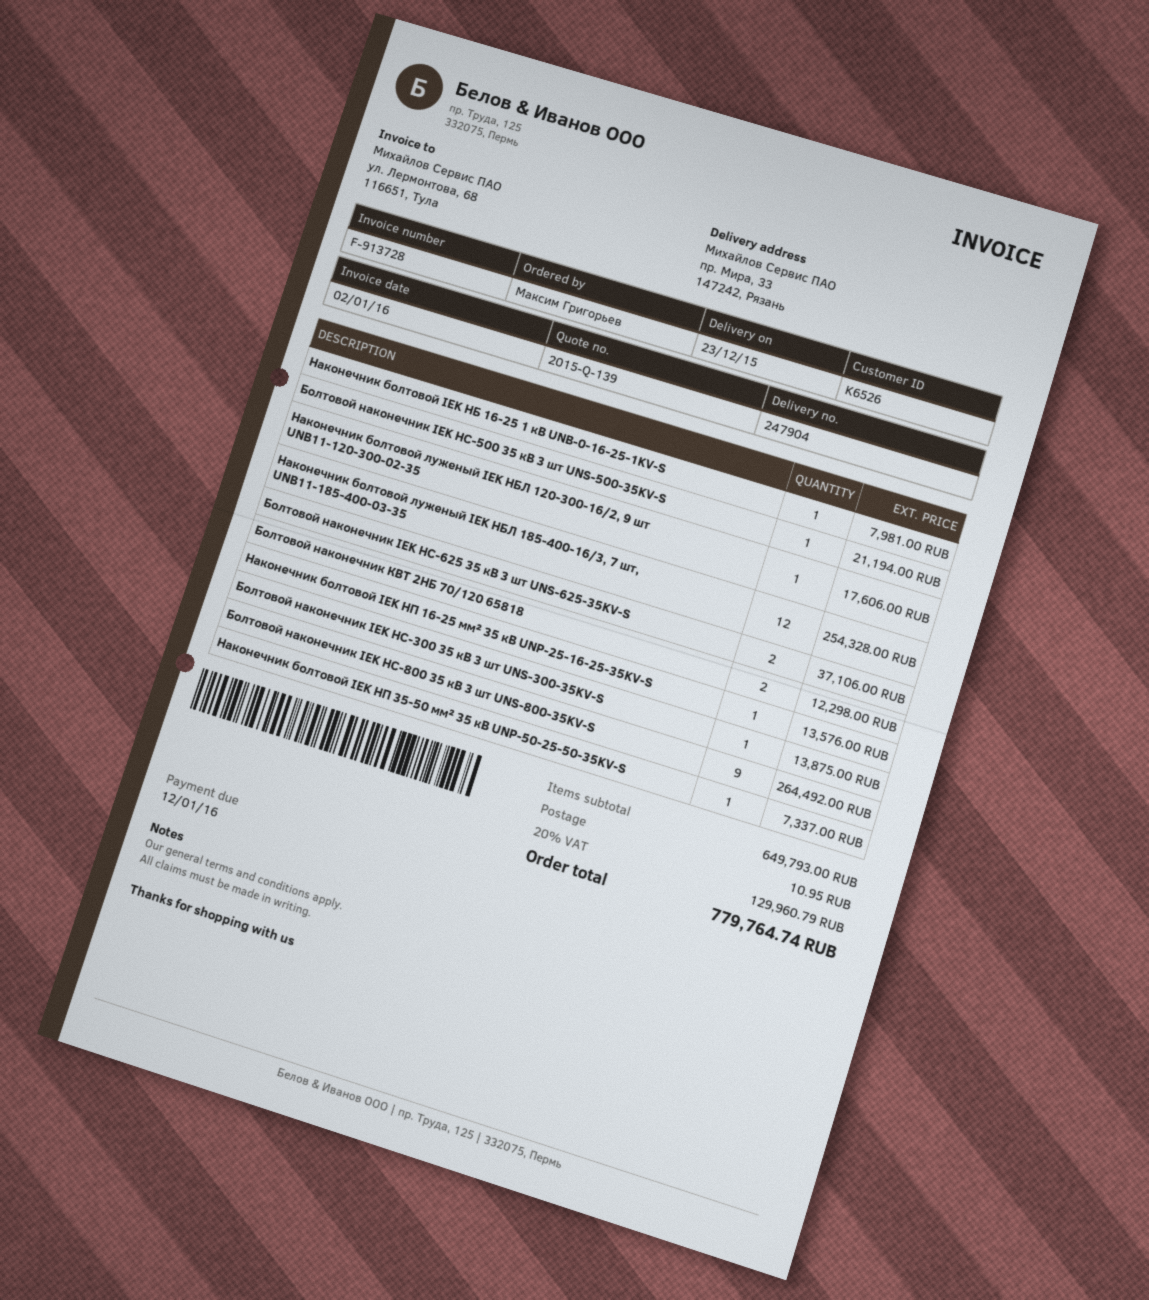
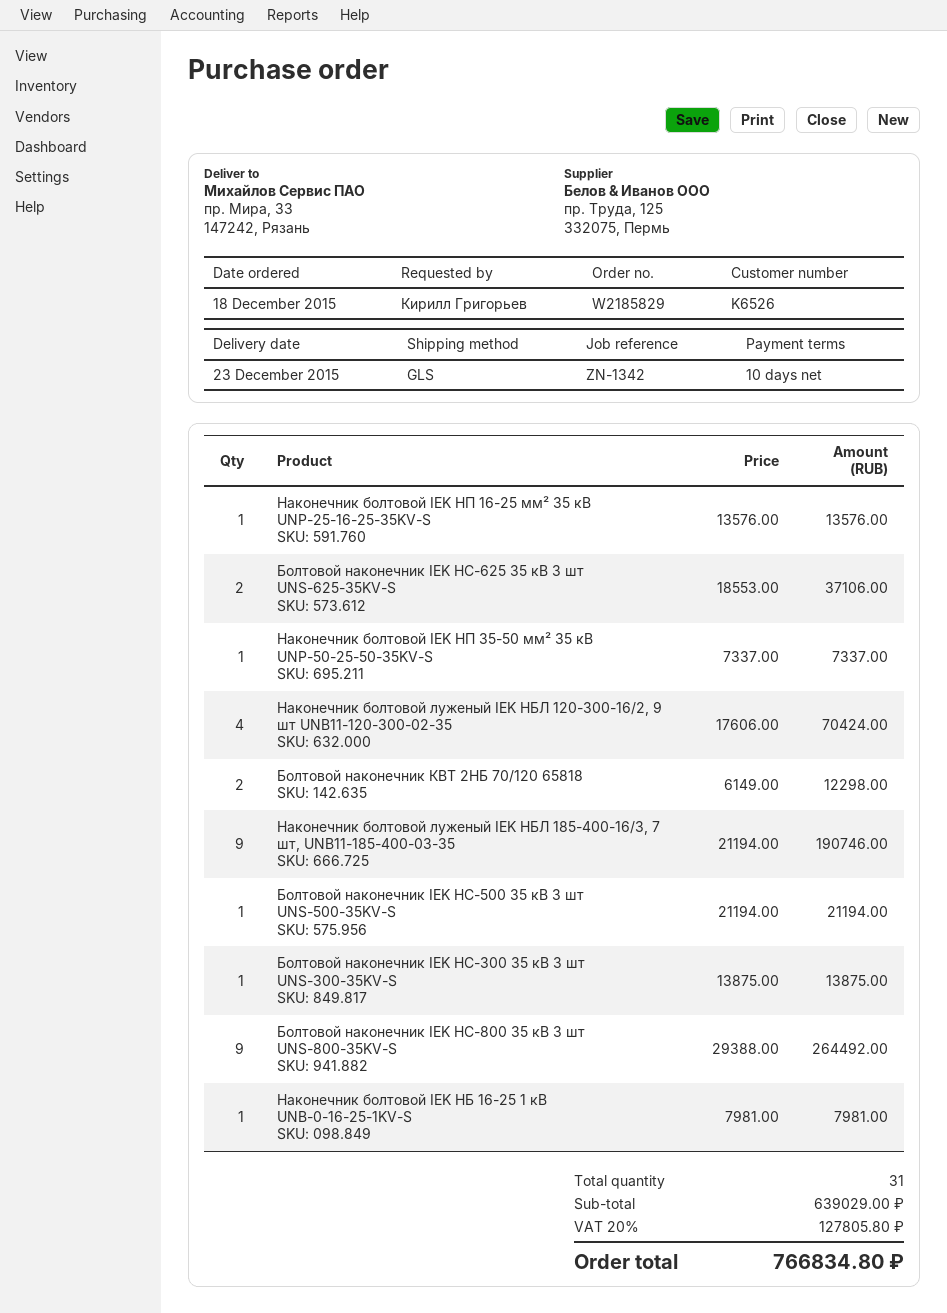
ordered by: Максим Григорьев -> Кирилл Григорьев
Наконечник болтовой луженый IEK НБЛ 120-300-16/2, 9 шт UNB11-120-300-02-35: 1 for 17606.00 -> 4 for 70424.00
Наконечник болтовой луженый IEK НБЛ 185-400-16/3, 7 шт, UNB11-185-400-03-35: 12 for 254328.00 -> 9 for 190746.00
subtotal: 649793.00 -> 639029.00
shipping: 10.95 -> none
tax: 20% = 129960.79 -> 20% = 127805.80
total: 779764.74 -> 766834.80

